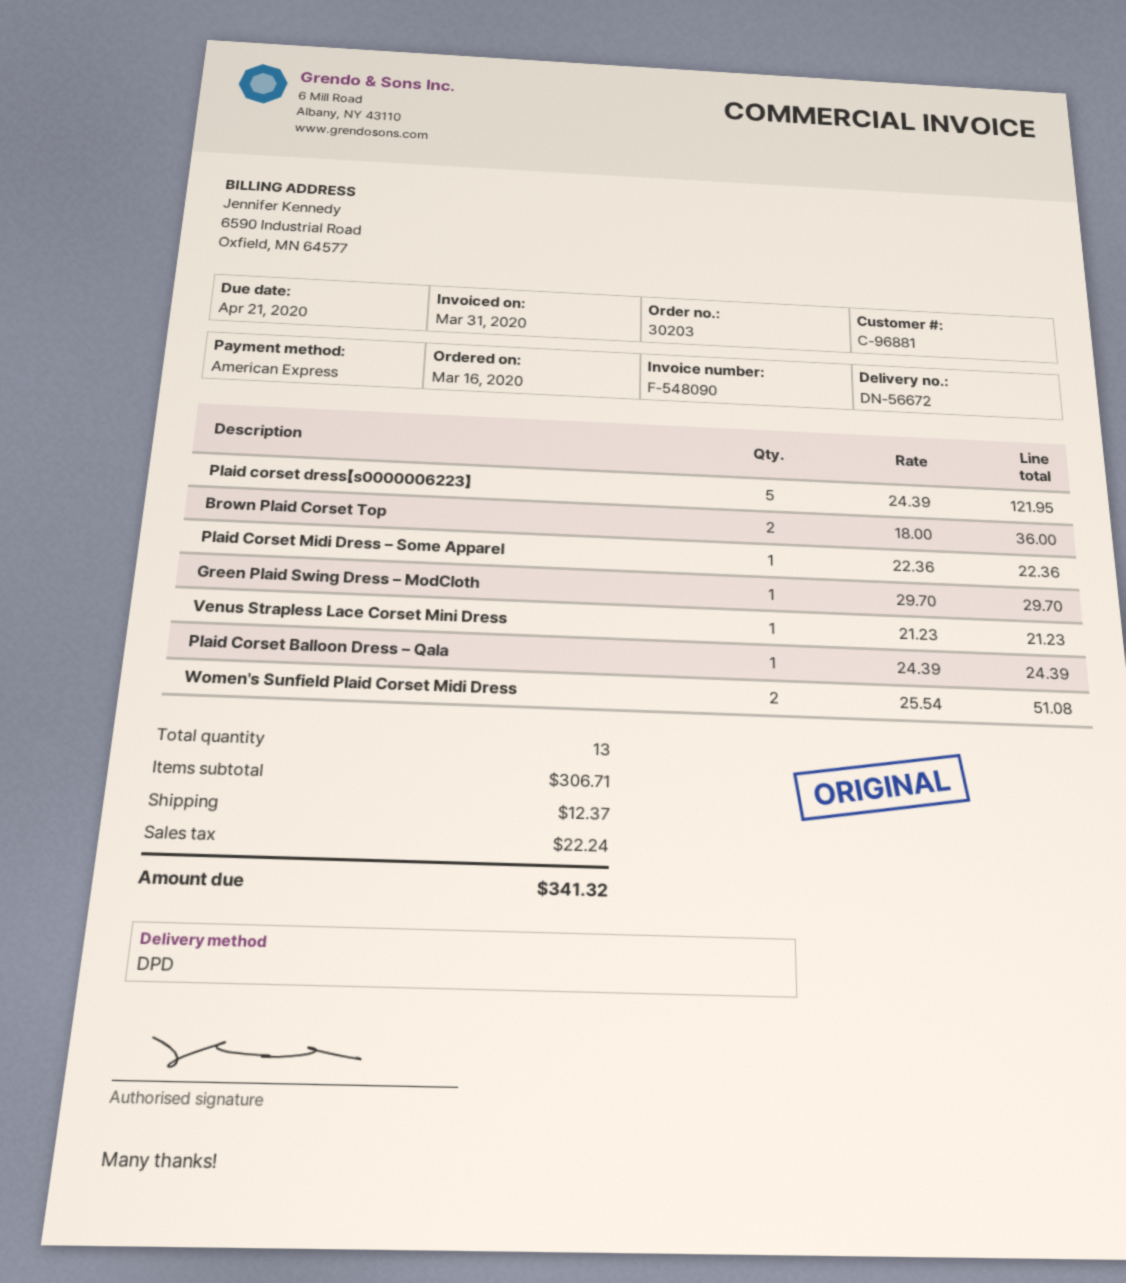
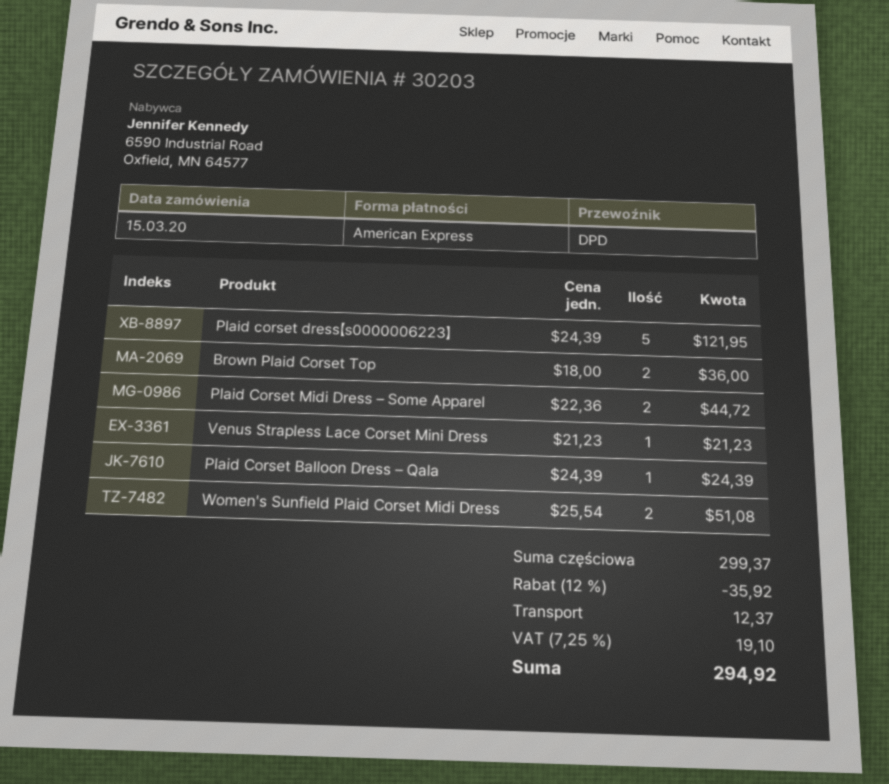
order date: 2020-03-16 -> 2020-03-15
Plaid Corset Midi Dress – Some Apparel: 1 x 22.36 = 22.36 -> 2 x 22.36 = 44.72
Green Plaid Swing Dress – ModCloth: 1 x 29.70 = 29.70 -> none
subtotal: 306.71 -> 299.37
discount: none -> 12% = 35.92
tax: 22.24 -> 19.10
total: 341.32 -> 294.92

